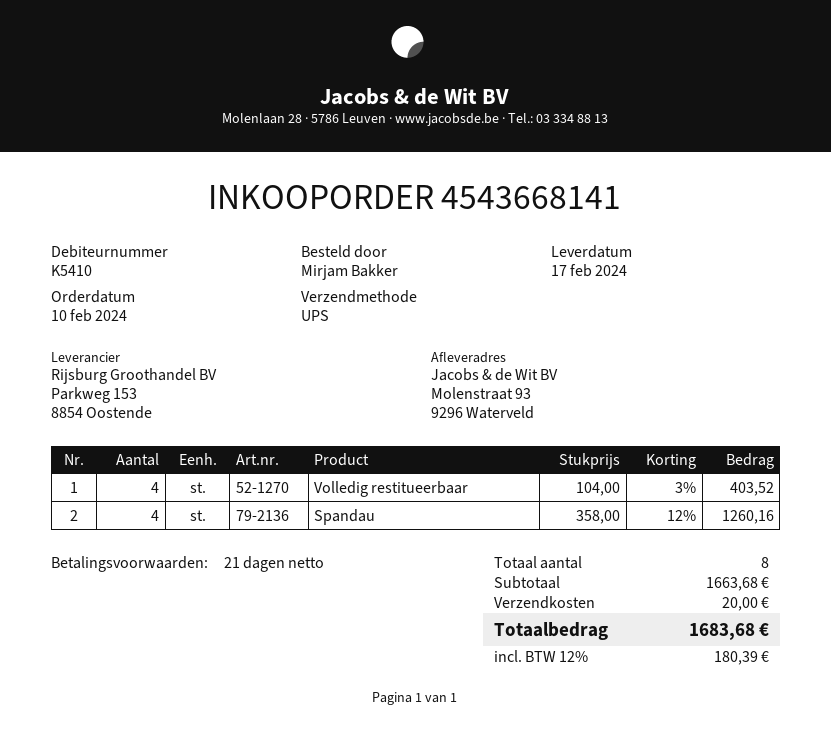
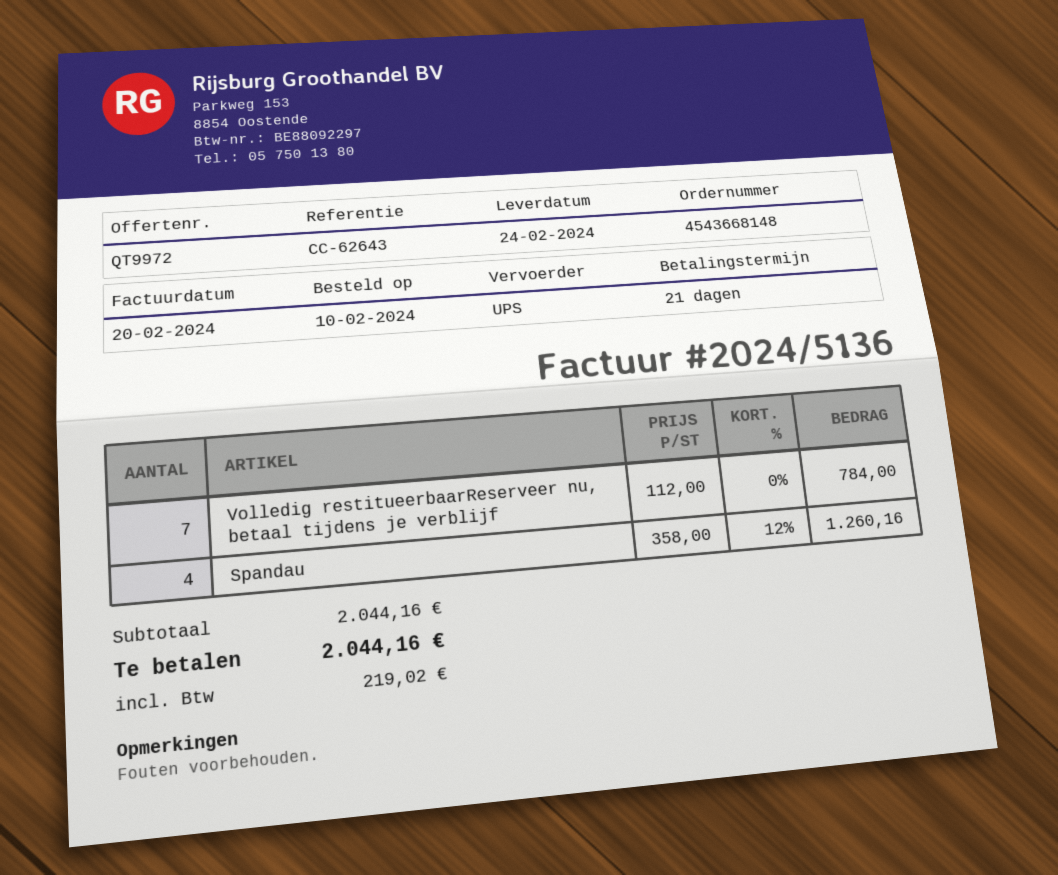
order number: 4543668141 -> 4543668148
delivery date: 2024-02-17 -> 2024-02-24
Volledig restitueerbaar: 4 x 104.00 - 3% = 403.52 -> none
Volledig restitueerbaarReserveer nu, betaal tijdens je verblijf: none -> 7 x 112.00 = 784.00
subtotal: 1663.68 -> 2044.16
shipping: 20.00 -> none
tax: 180.39 -> 219.02
total: 1683.68 -> 2044.16

